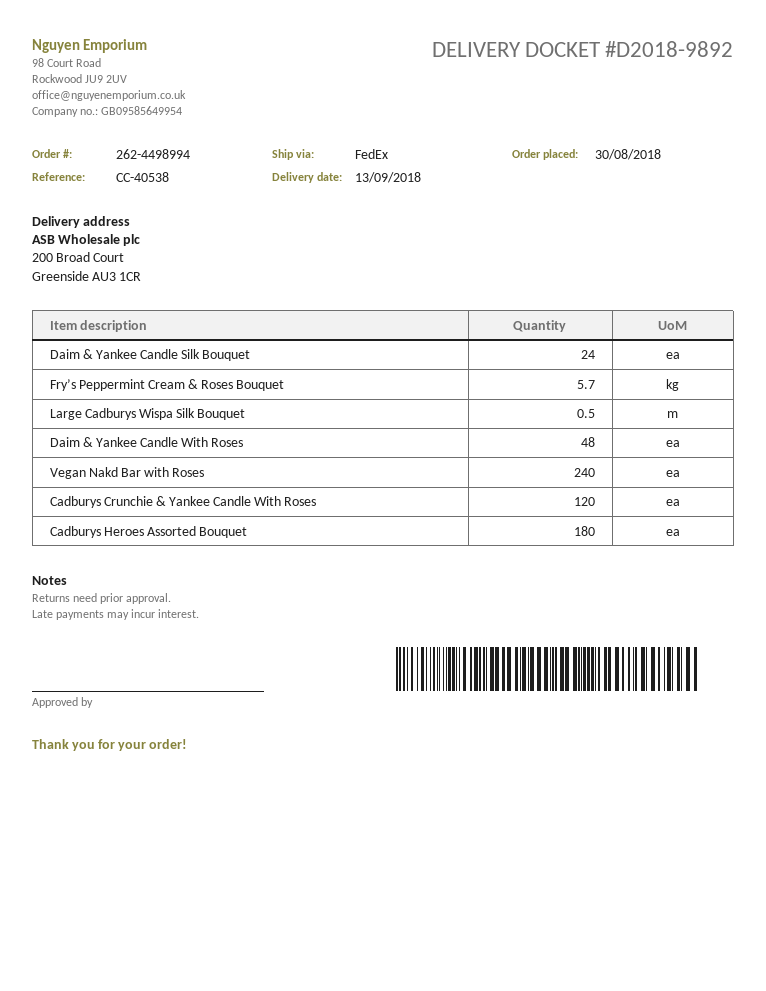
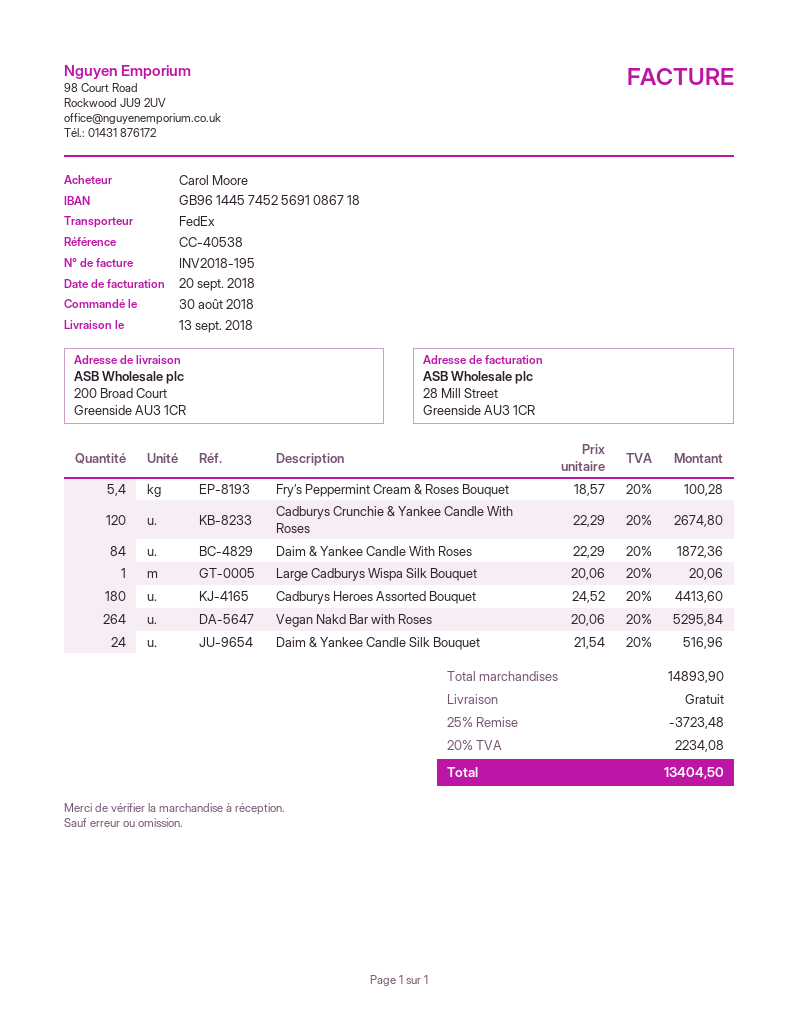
Fry’s Peppermint Cream & Roses Bouquet: 5.7 -> 5.4
Large Cadburys Wispa Silk Bouquet: 0.5 -> 1
Daim & Yankee Candle With Roses: 48 -> 84
Vegan Nakd Bar with Roses: 240 -> 264

